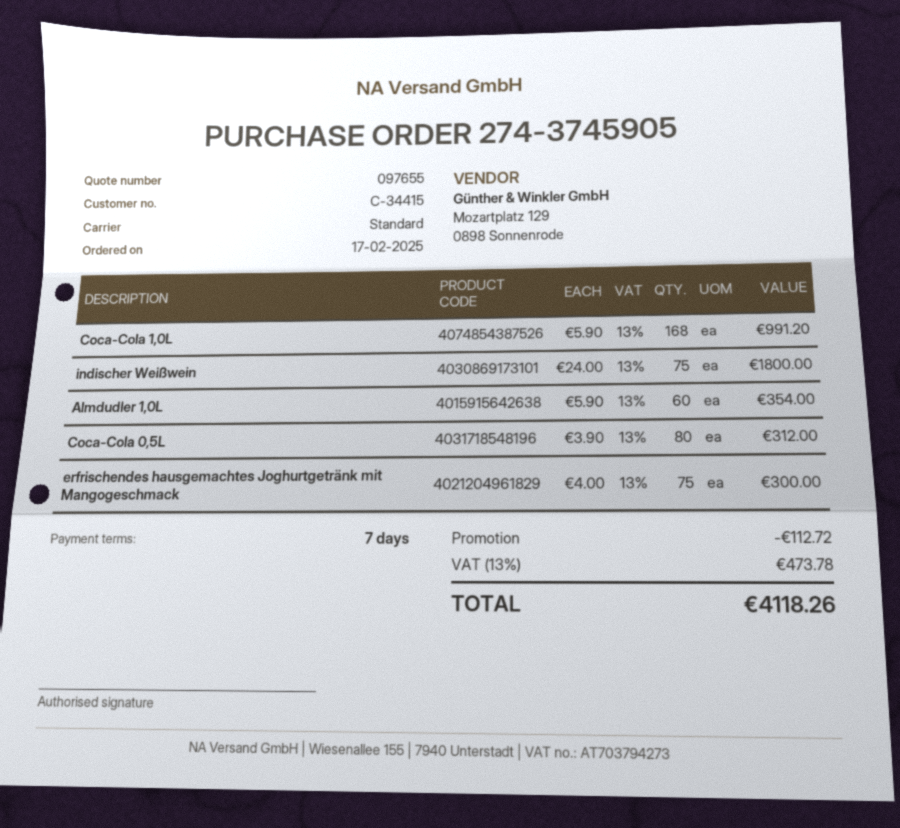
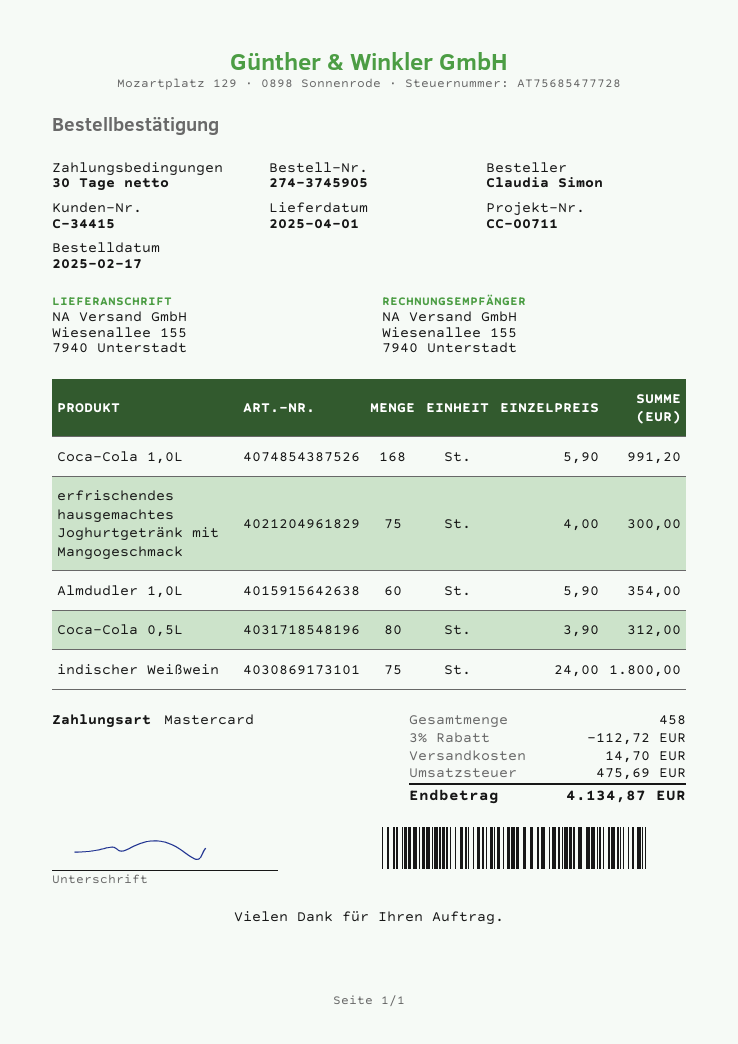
payment terms: 7 days -> 30 days
shipping: none -> 14.70
tax: 473.78 -> 475.69
total: 4118.26 -> 4134.87

